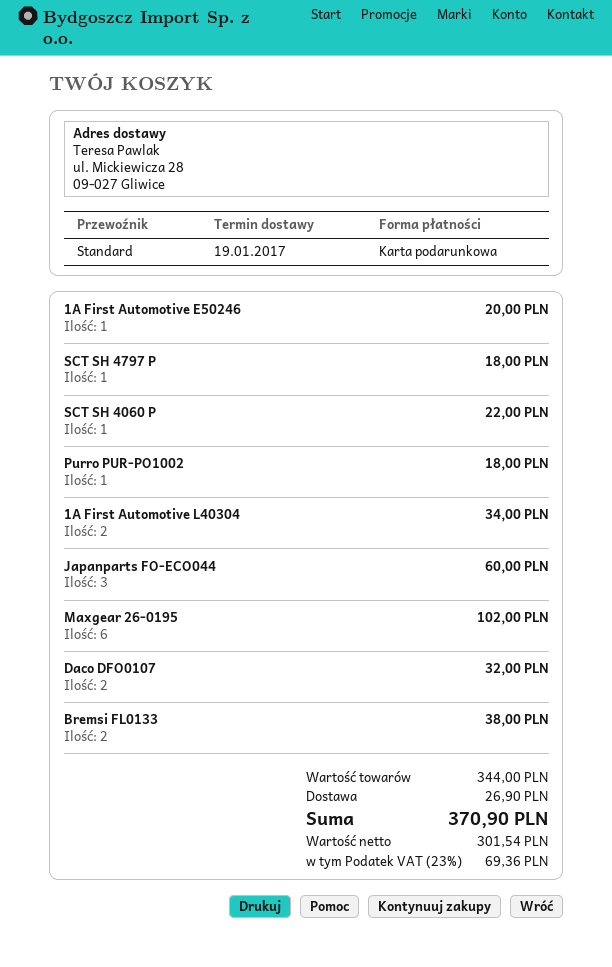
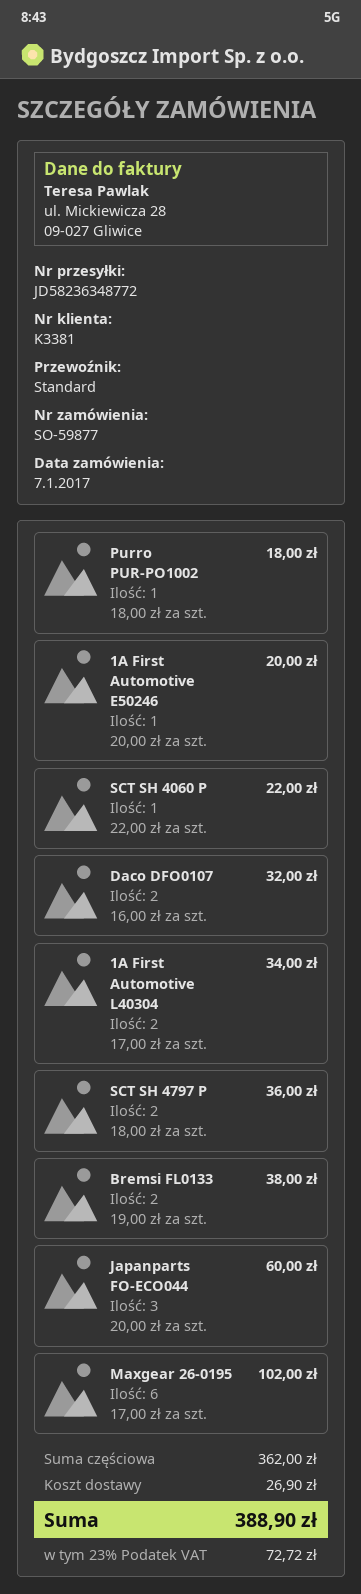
SCT SH 4797 P: 1 for 18.00 -> 2 for 36.00
subtotal: 344.00 -> 362.00
tax: 23% = 69.36 -> 23% = 72.72
total: 370.90 -> 388.90

